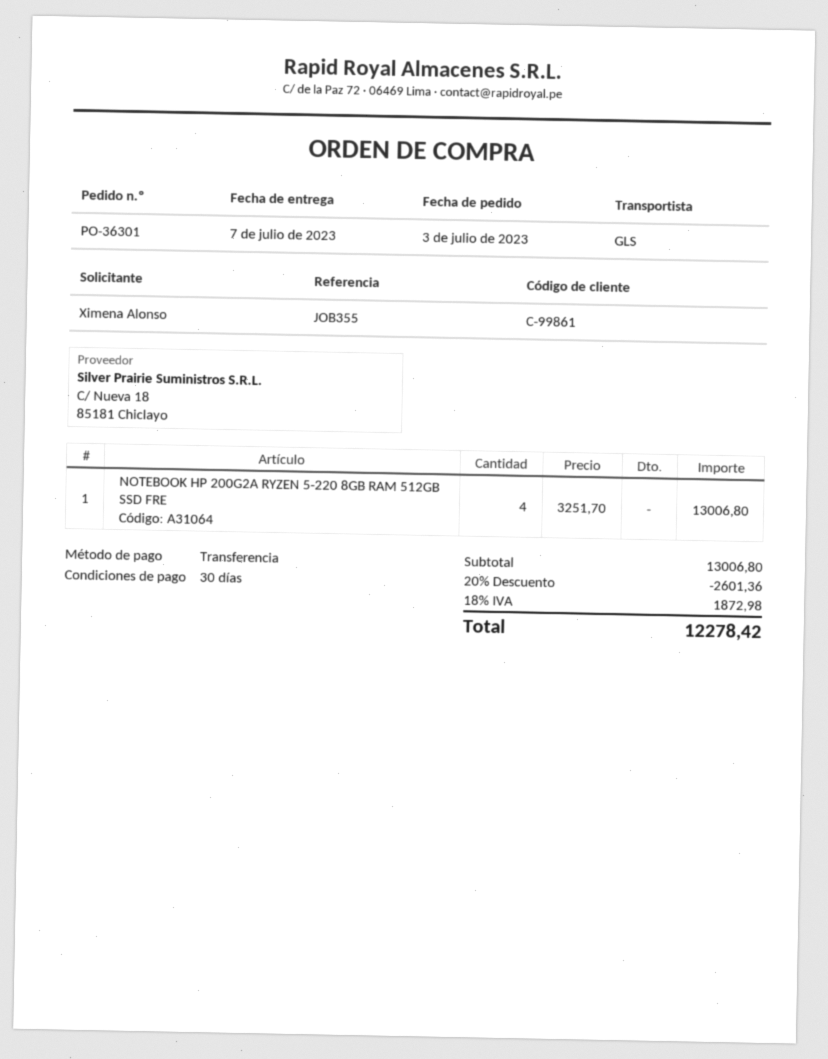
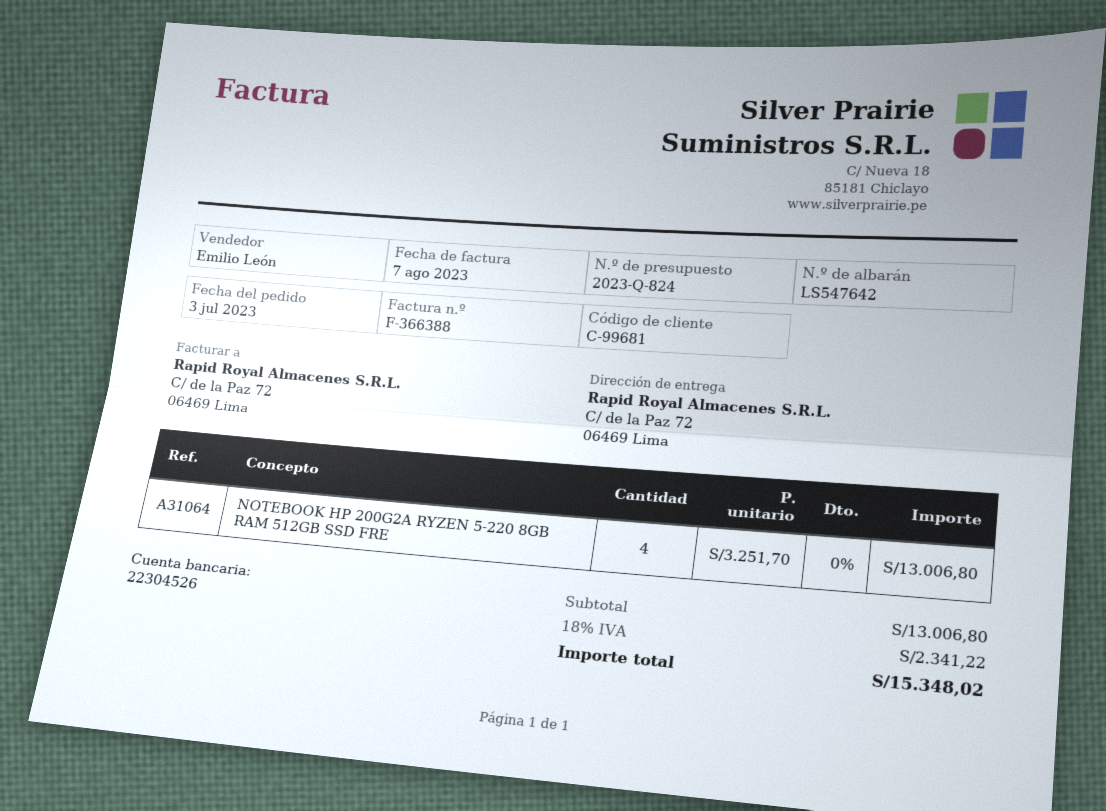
customer number: C-99861 -> C-99681
discount: 20% = 2601.36 -> none
tax: 18% = 1872.98 -> 18% = 2341.22
total: 12278.42 -> 15348.02

